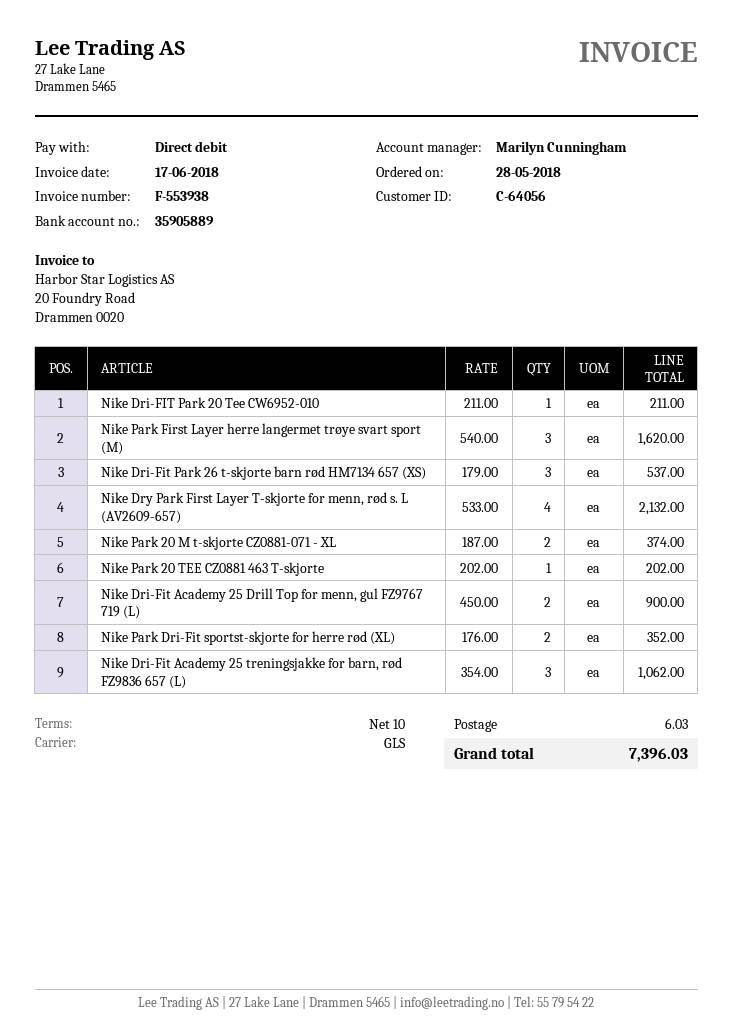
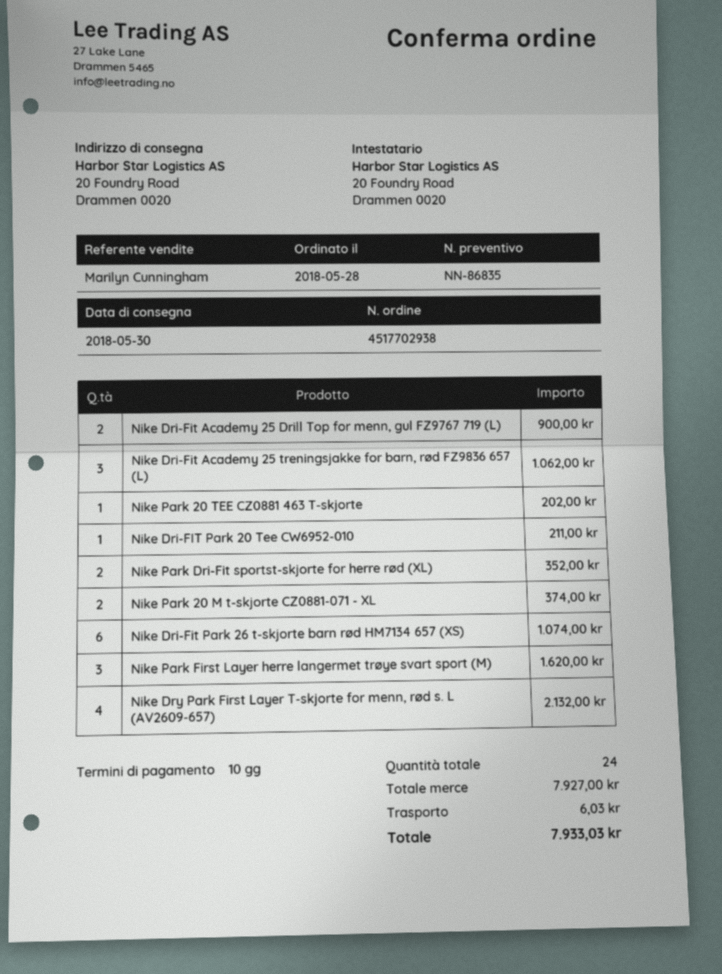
Nike Dri-Fit Park 26 t-skjorte barn rød HM7134 657 (XS): 3 for 537.00 -> 6 for 1074.00
total: 7396.03 -> 7933.03

